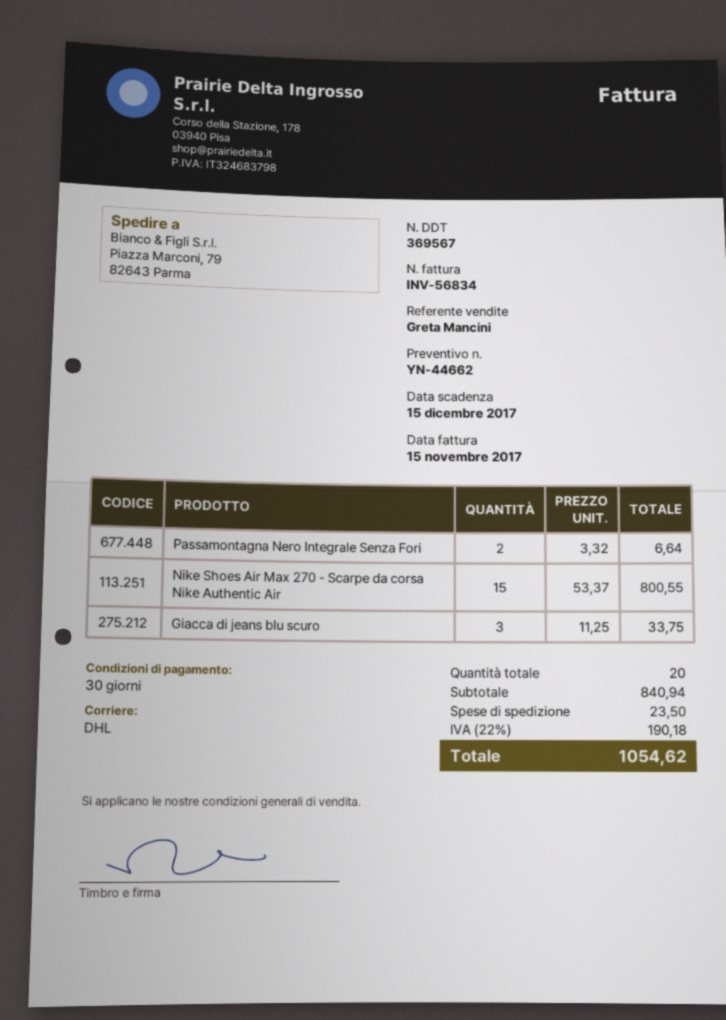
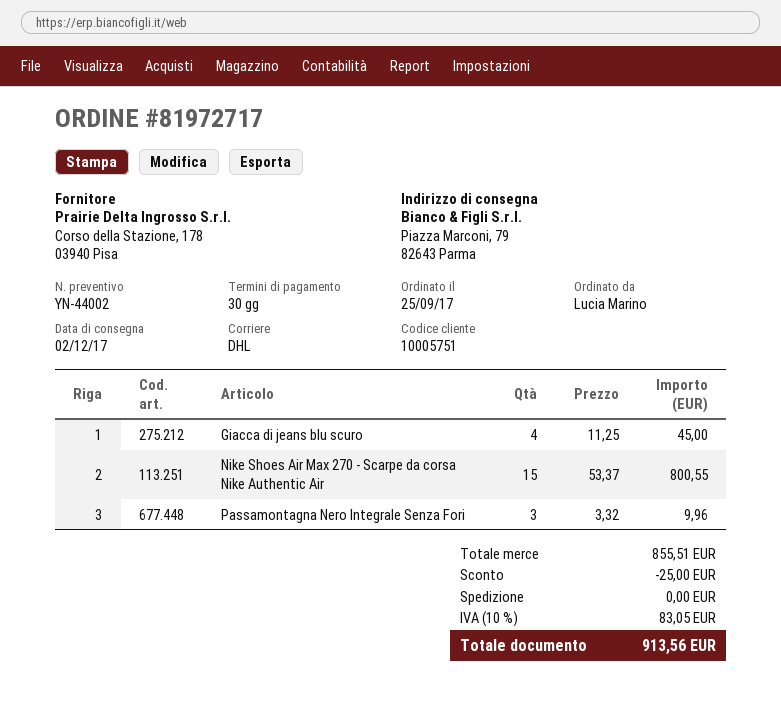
quote number: YN-44662 -> YN-44002
Passamontagna Nero Integrale Senza Fori: 2 x 3.32 = 6.64 -> 3 x 3.32 = 9.96
Giacca di jeans blu scuro: 3 x 11.25 = 33.75 -> 4 x 11.25 = 45.00
subtotal: 840.94 -> 855.51
discount: none -> 25.00
shipping: 23.50 -> 0.00
tax: 22% = 190.18 -> 10% = 83.05
total: 1054.62 -> 913.56

